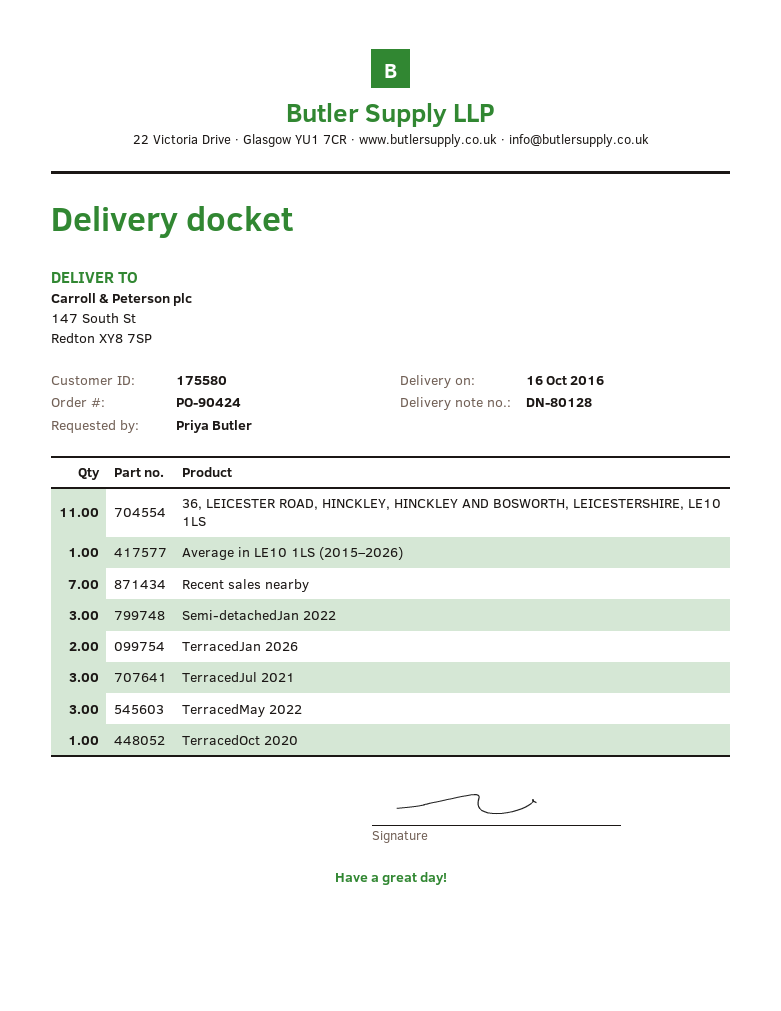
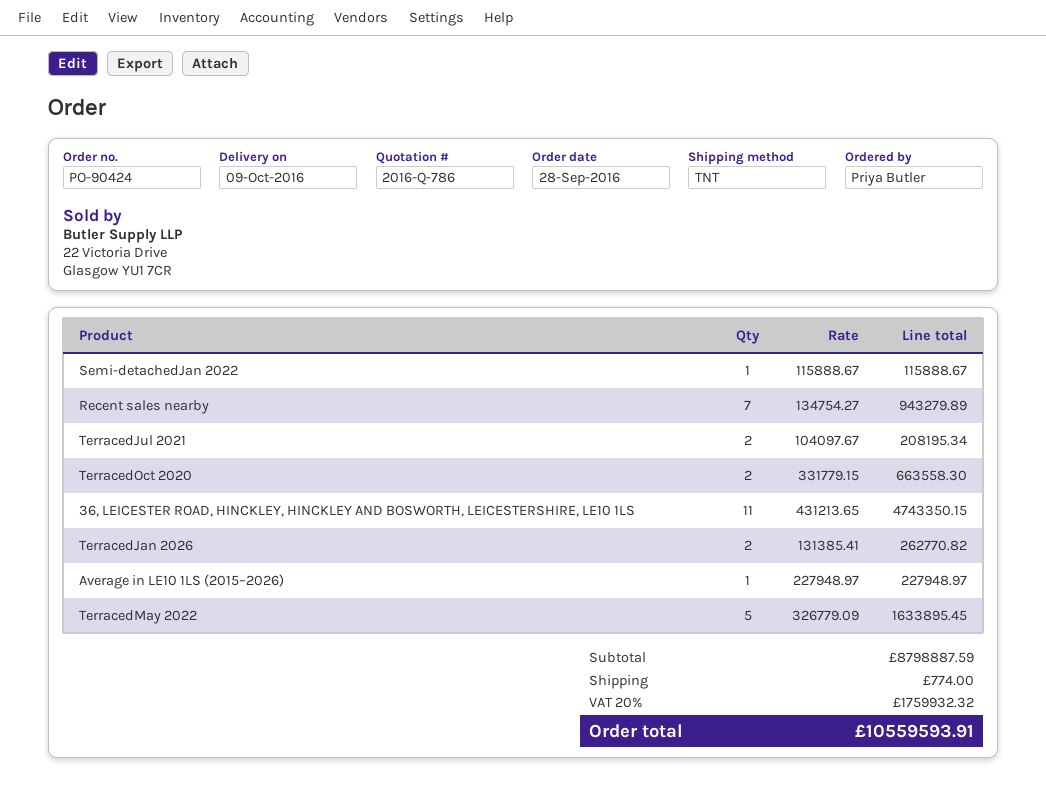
delivery date: 2016-10-16 -> 2016-10-09
Semi-detachedJan 2022: 3 -> 1
TerracedJul 2021: 3 -> 2
TerracedMay 2022: 3 -> 5
TerracedOct 2020: 1 -> 2

